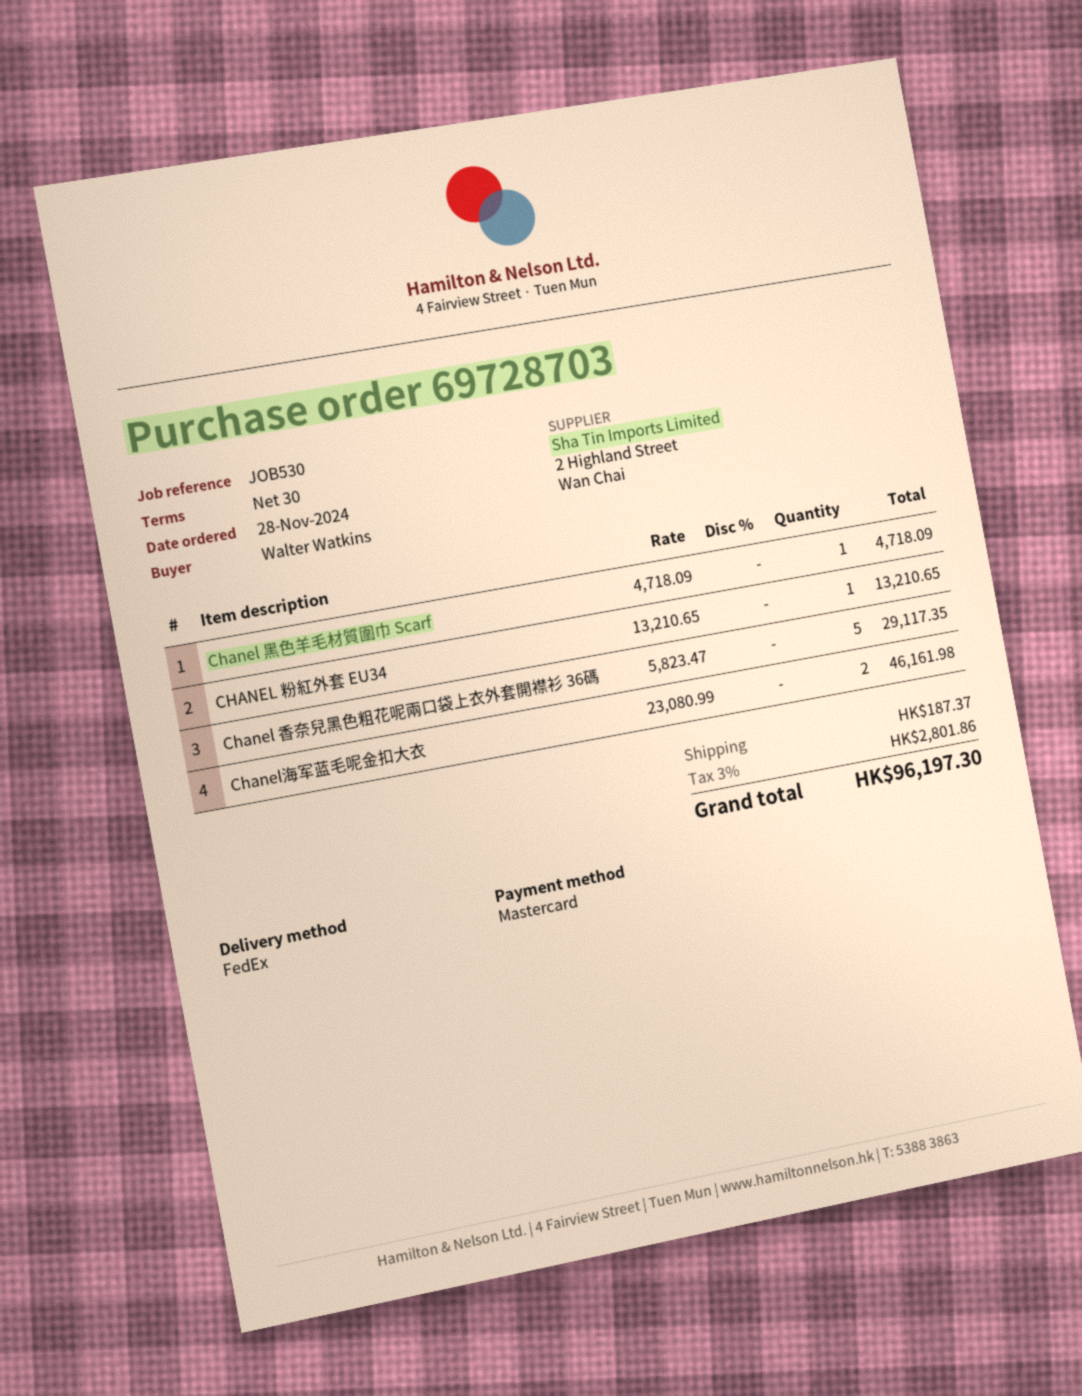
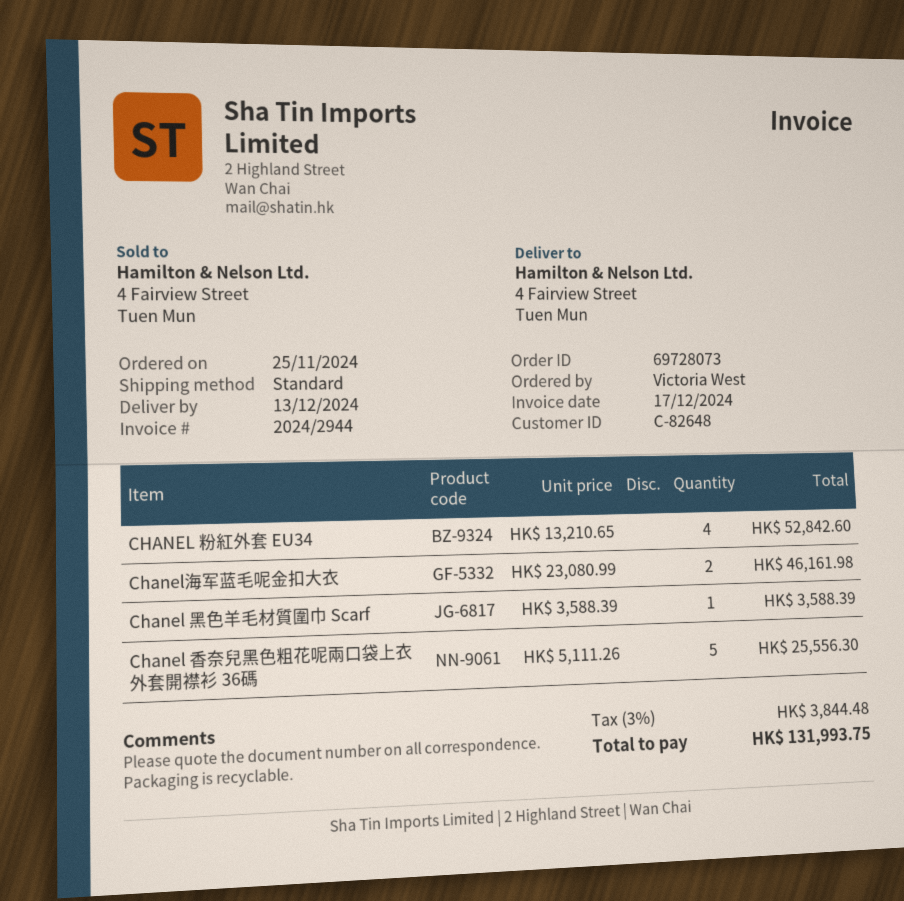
order number: 69728703 -> 69728073
order date: 2024-11-28 -> 2024-11-25
ordered by: Walter Watkins -> Victoria West
shipping method: FedEx -> standard
Chanel 黑色羊毛材質圍巾 Scarf: 1 x 4718.09 = 4718.09 -> 1 x 3588.39 = 3588.39
CHANEL 粉紅外套 EU34: 1 x 13210.65 = 13210.65 -> 4 x 13210.65 = 52842.60
Chanel 香奈兒黑色粗花呢兩口袋上衣外套開襟衫 36碼: 5 x 5823.47 = 29117.35 -> 5 x 5111.26 = 25556.30
shipping: 187.37 -> none
tax: 3% = 2801.86 -> 3% = 3844.48
total: 96197.30 -> 131993.75

